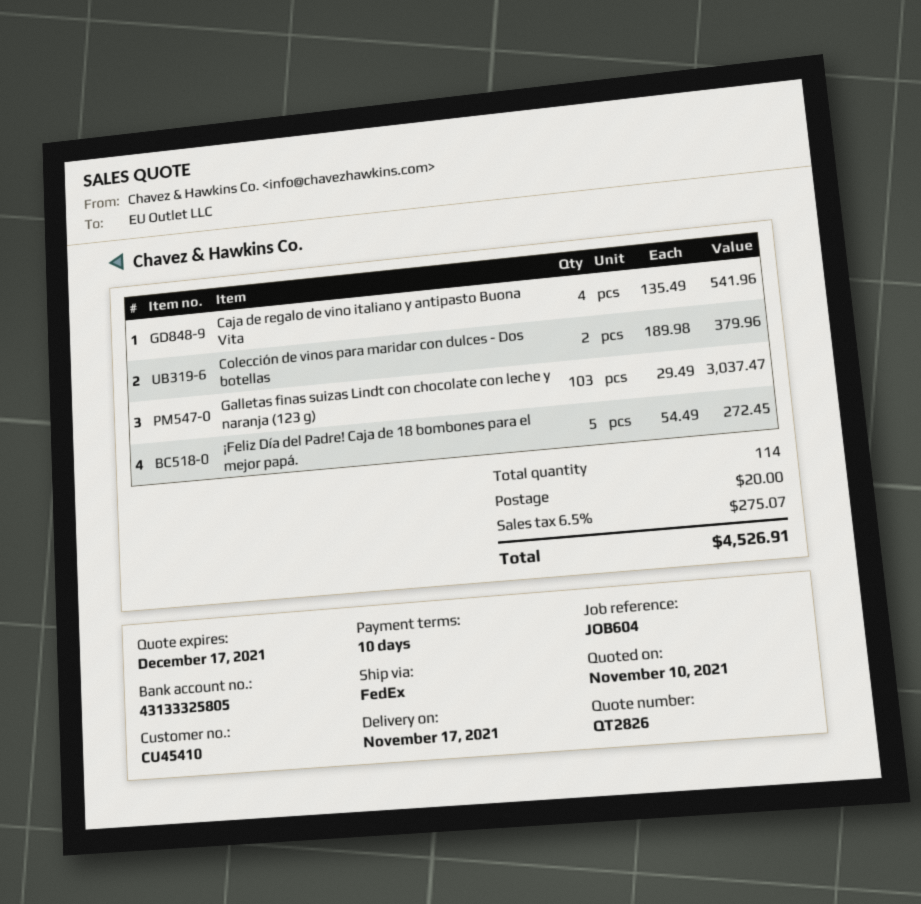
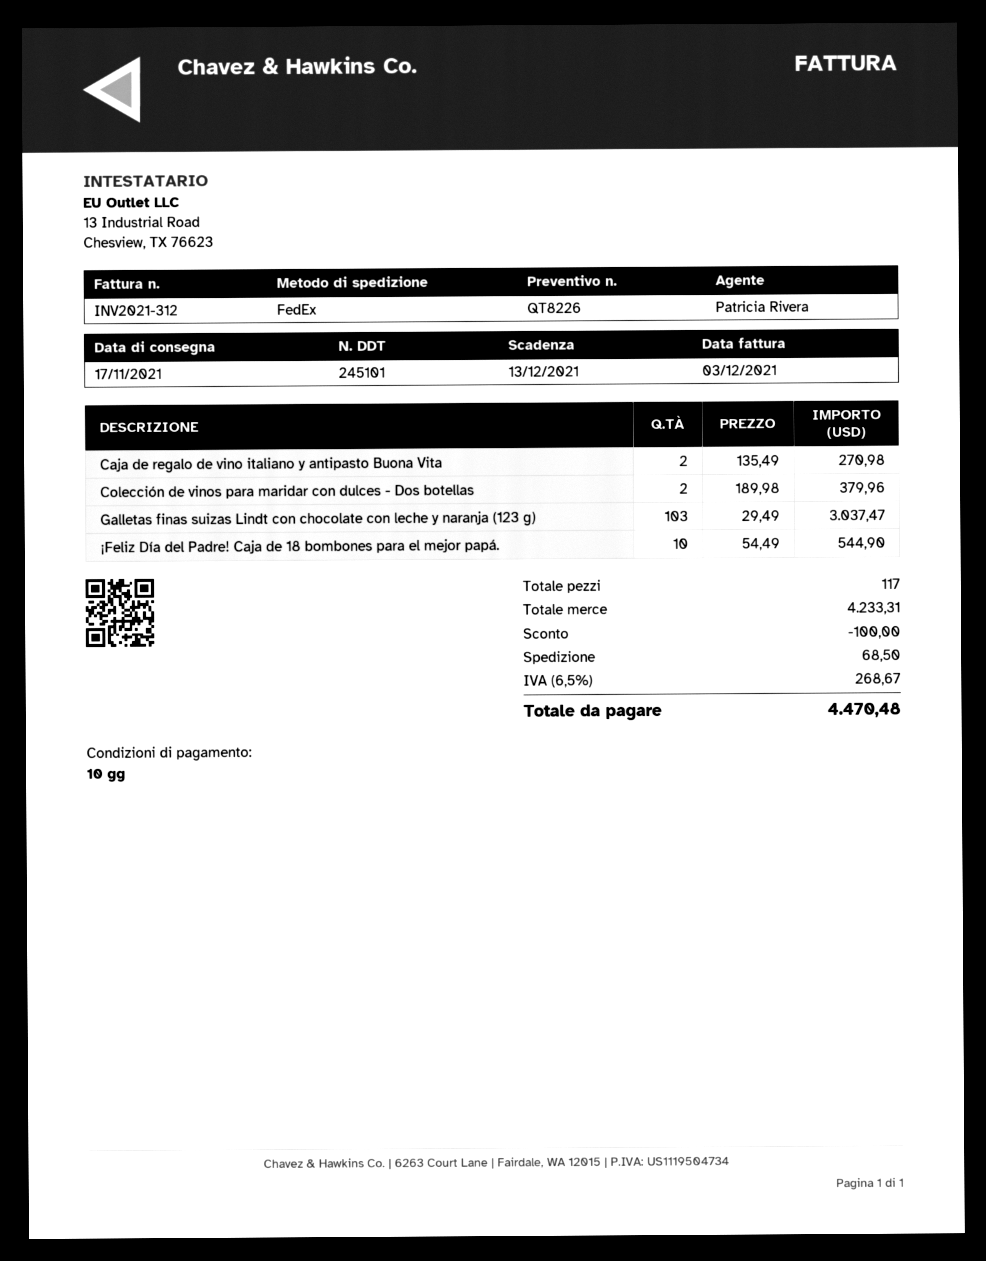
quote number: QT2826 -> QT8226
Caja de regalo de vino italiano y antipasto Buona Vita: 4 x 135.49 = 541.96 -> 2 x 135.49 = 270.98
¡Feliz Día del Padre! Caja de 18 bombones para el mejor papá.: 5 x 54.49 = 272.45 -> 10 x 54.49 = 544.90
total quantity: 114 -> 117
discount: none -> 100.00
shipping: 20.00 -> 68.50
tax: 6.5% = 275.07 -> 6.5% = 268.67
total: 4526.91 -> 4470.48

